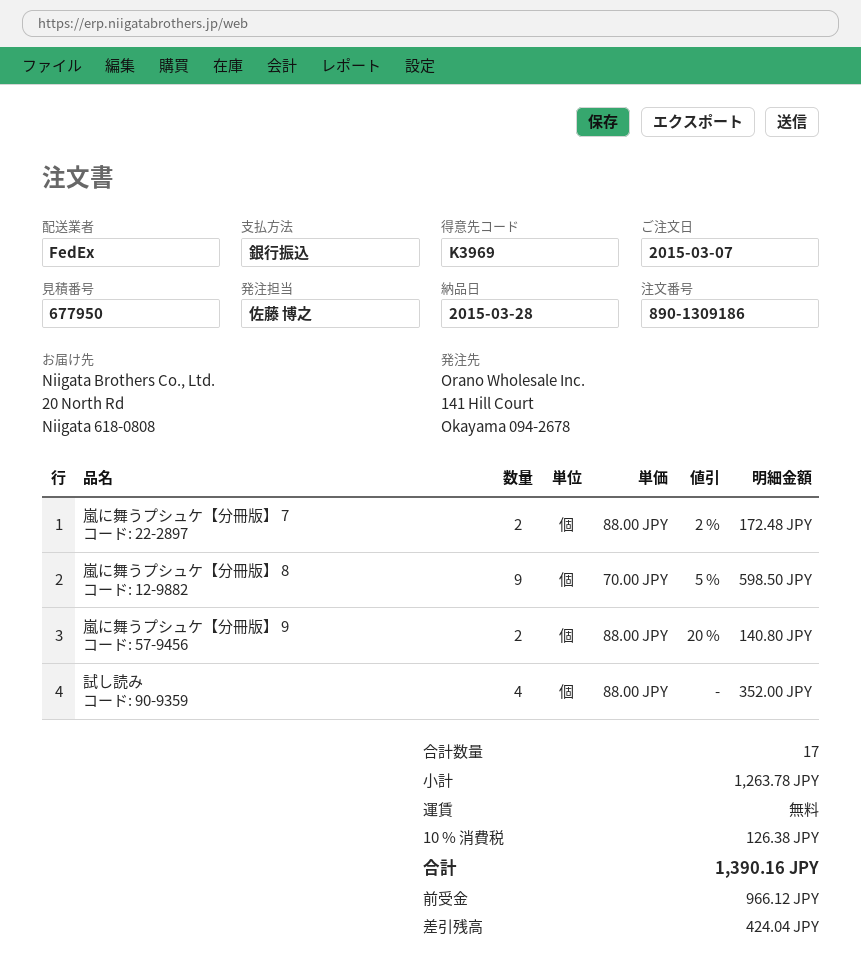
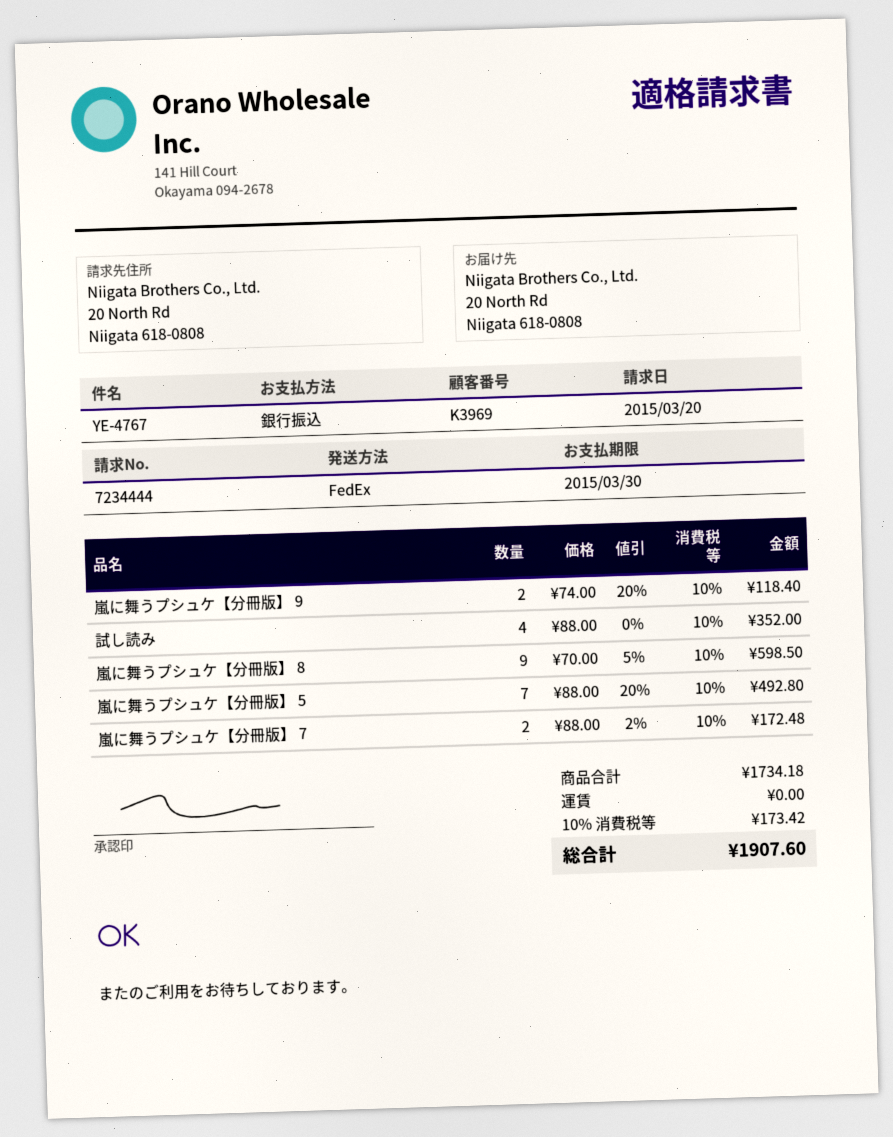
嵐に舞うプシュケ【分冊版】 9: 2 x 88.00 - 20% = 140.80 -> 2 x 74.00 - 20% = 118.40
嵐に舞うプシュケ【分冊版】 5: none -> 7 x 88.00 - 20% = 492.80
subtotal: 1263.78 -> 1734.18
tax: 10% = 126.38 -> 10% = 173.42
total: 1390.16 -> 1907.60

